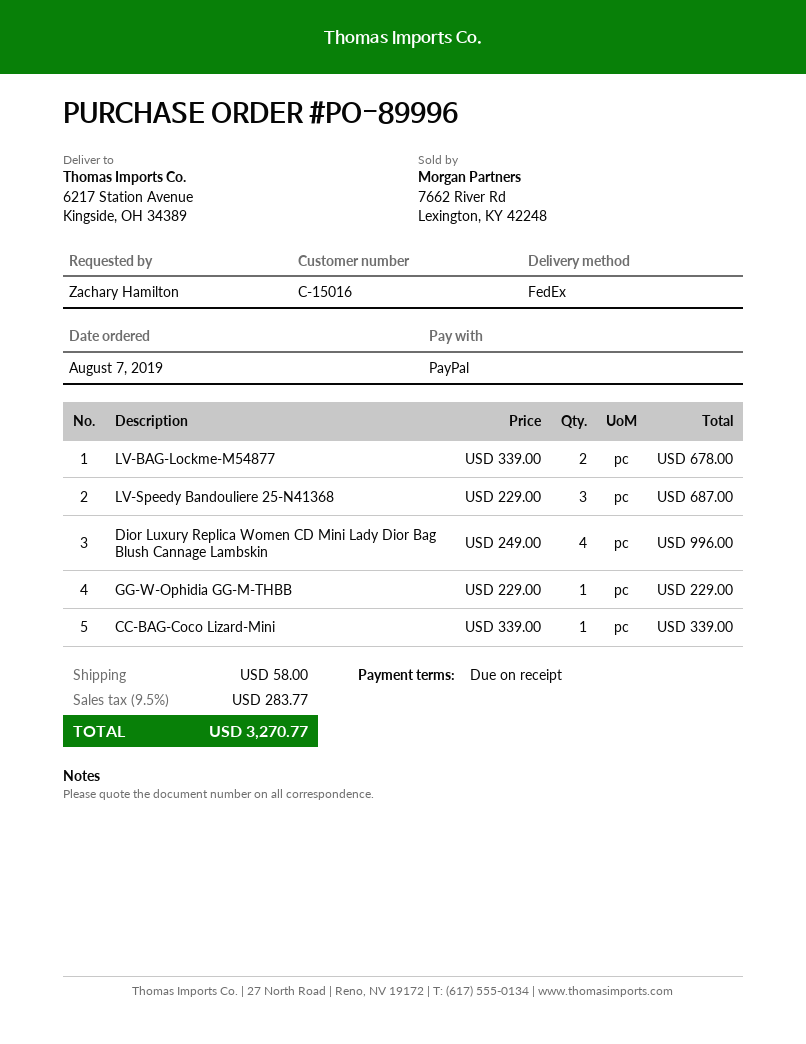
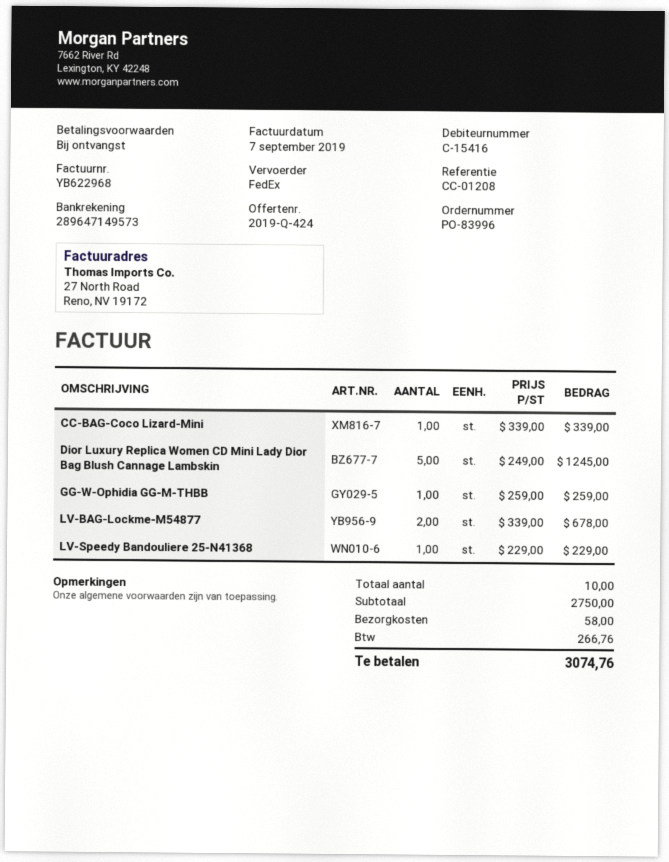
order number: PO-89996 -> PO-83996
customer number: C-15016 -> C-15416
LV-Speedy Bandouliere 25-N41368: 3 x 229.00 = 687.00 -> 1 x 229.00 = 229.00
Dior Luxury Replica Women CD Mini Lady Dior Bag Blush Cannage Lambskin: 4 x 249.00 = 996.00 -> 5 x 249.00 = 1245.00
GG-W-Ophidia GG-M-THBB: 1 x 229.00 = 229.00 -> 1 x 259.00 = 259.00
tax: 283.77 -> 266.76
total: 3270.77 -> 3074.76

